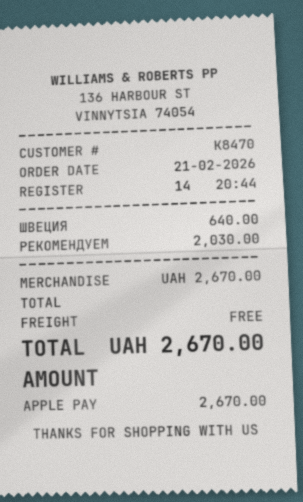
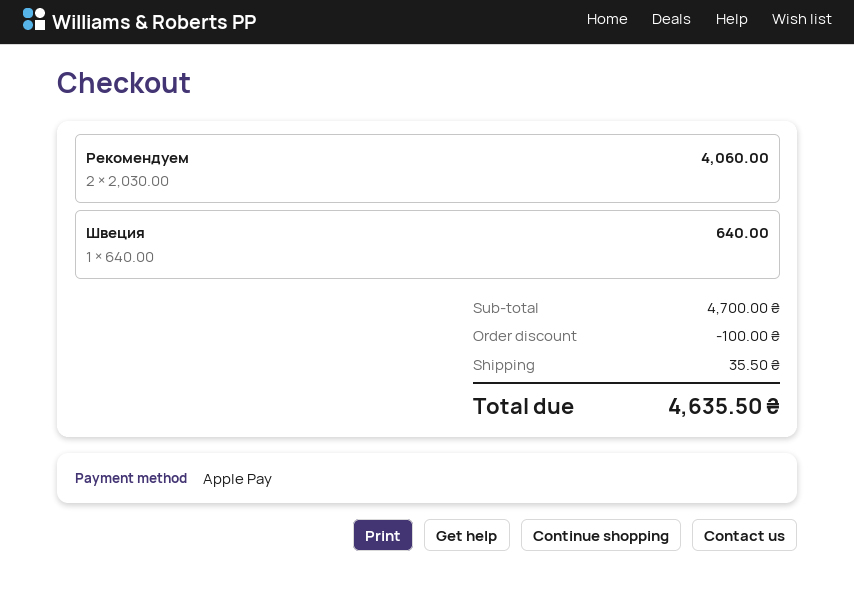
РЕКОМЕНДУЕМ: 1 x 2030.00 = 2030.00 -> 2 x 2030.00 = 4060.00
subtotal: 2670.00 -> 4700.00
discount: none -> 100.00
shipping: 0.00 -> 35.50
total: 2670.00 -> 4635.50

